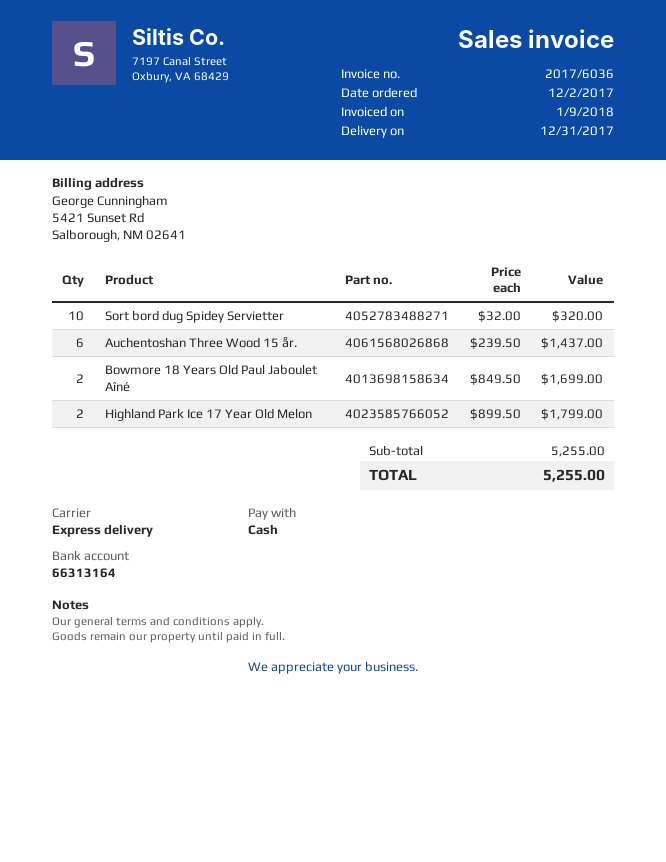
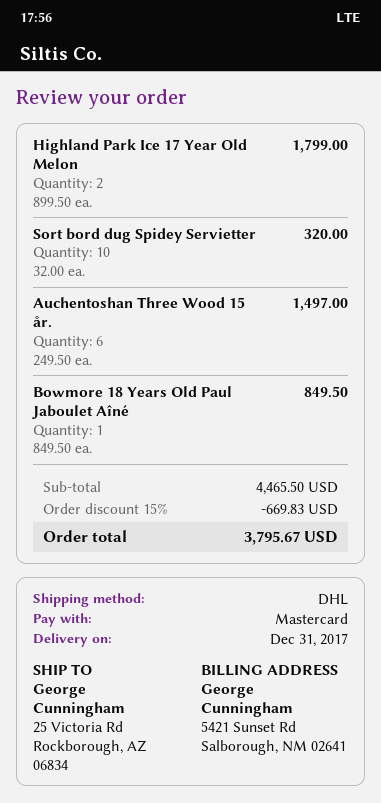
payment method: cash -> Mastercard
shipping method: express -> DHL
Auchentoshan Three Wood 15 år.: 6 x 239.50 = 1437.00 -> 6 x 249.50 = 1497.00
Bowmore 18 Years Old Paul Jaboulet Aîné: 2 x 849.50 = 1699.00 -> 1 x 849.50 = 849.50
subtotal: 5255.00 -> 4465.50
discount: none -> 15% = 669.83
total: 5255.00 -> 3795.67

